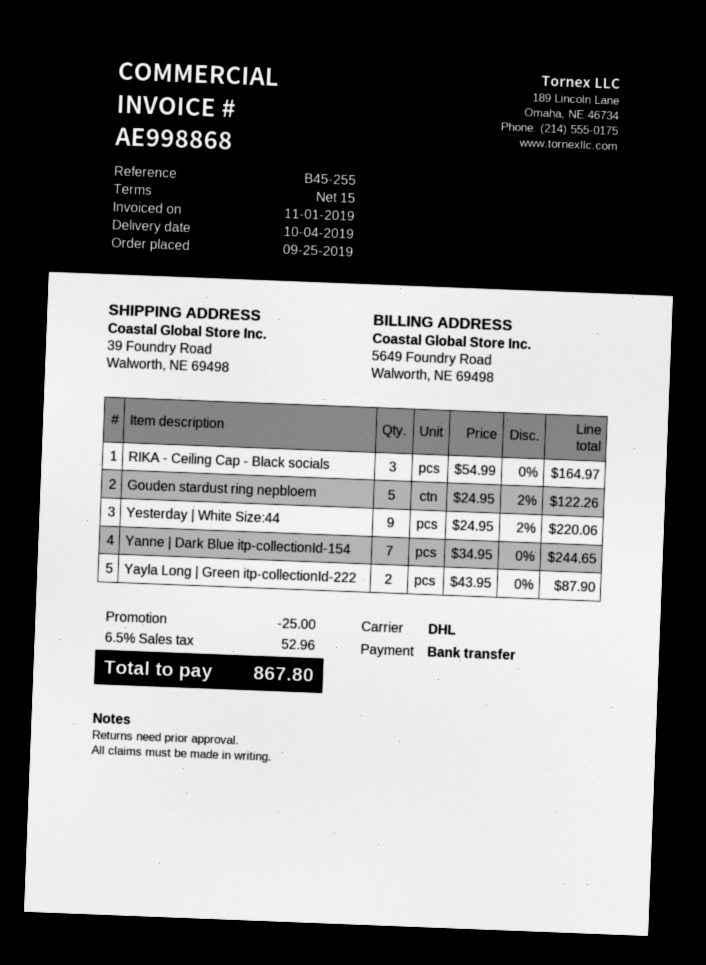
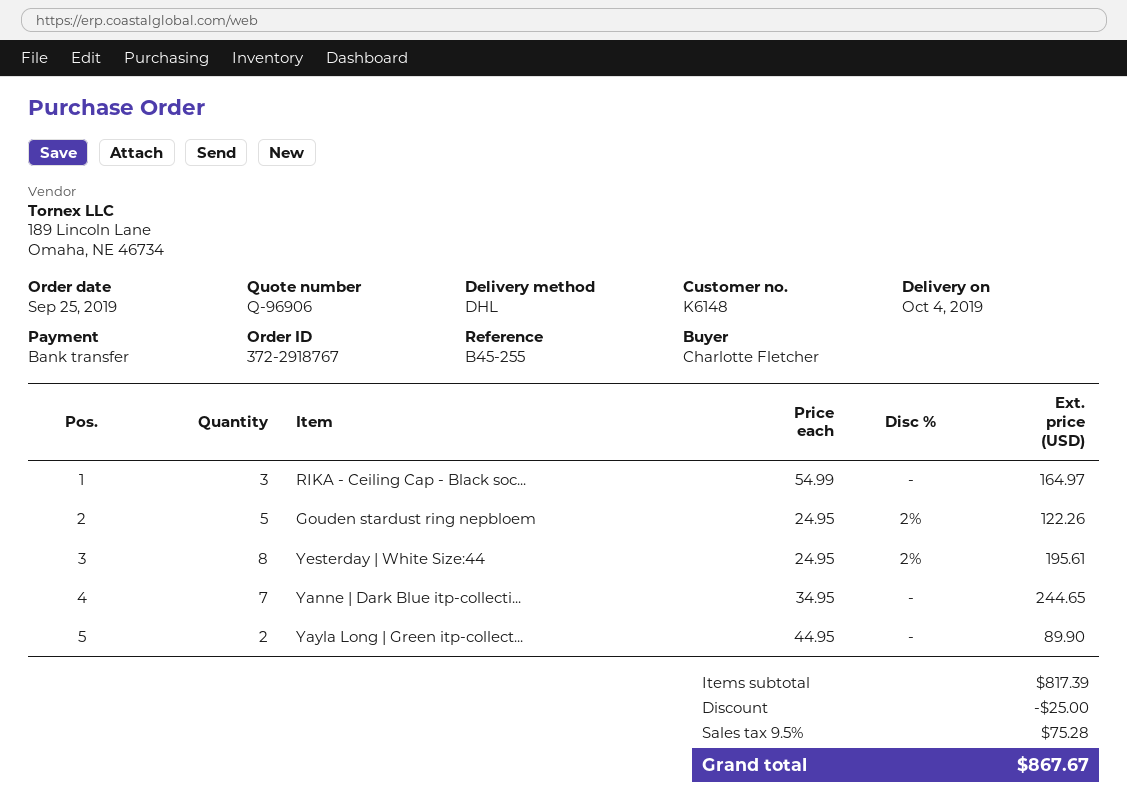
Yesterday | White Size:44: 9 x 24.95 - 2% = 220.06 -> 8 x 24.95 - 2% = 195.61
Yayla Long | Green itp-collectionId-222: 2 x 43.95 = 87.90 -> 2 x 44.95 = 89.90
tax: 6.5% = 52.96 -> 9.5% = 75.28
total: 867.80 -> 867.67

